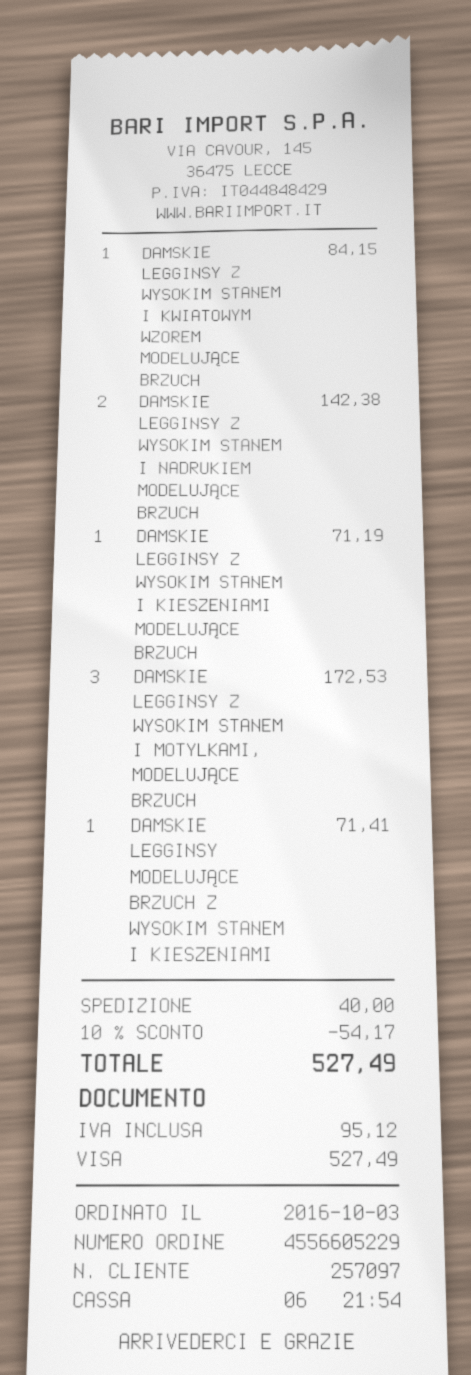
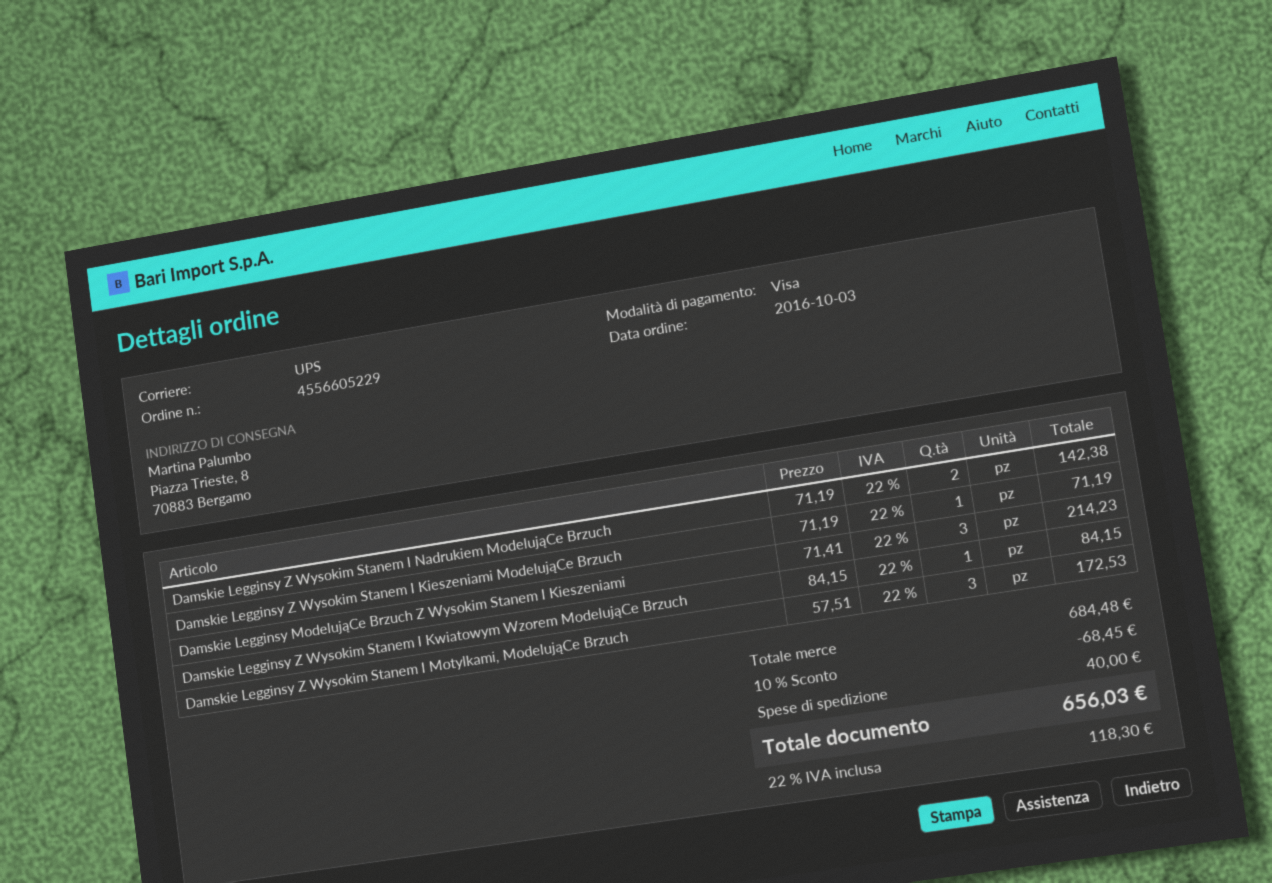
DAMSKIE LEGGINSY MODELUJĄCE BRZUCH Z WYSOKIM STANEM I KIESZENIAMI: 1 for 71.41 -> 3 for 214.23
discount: 10% = 54.17 -> 10% = 68.45
tax: 95.12 -> 118.30
total: 527.49 -> 656.03

